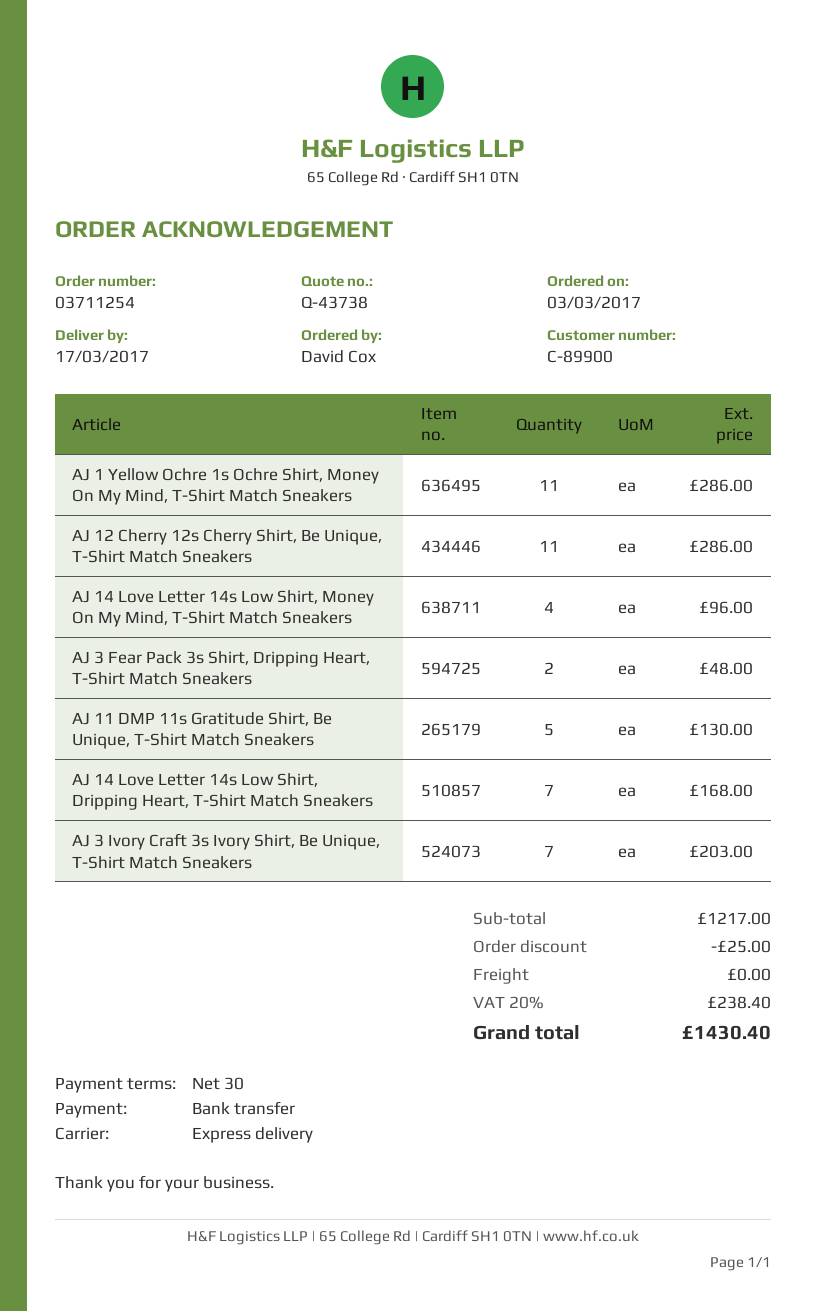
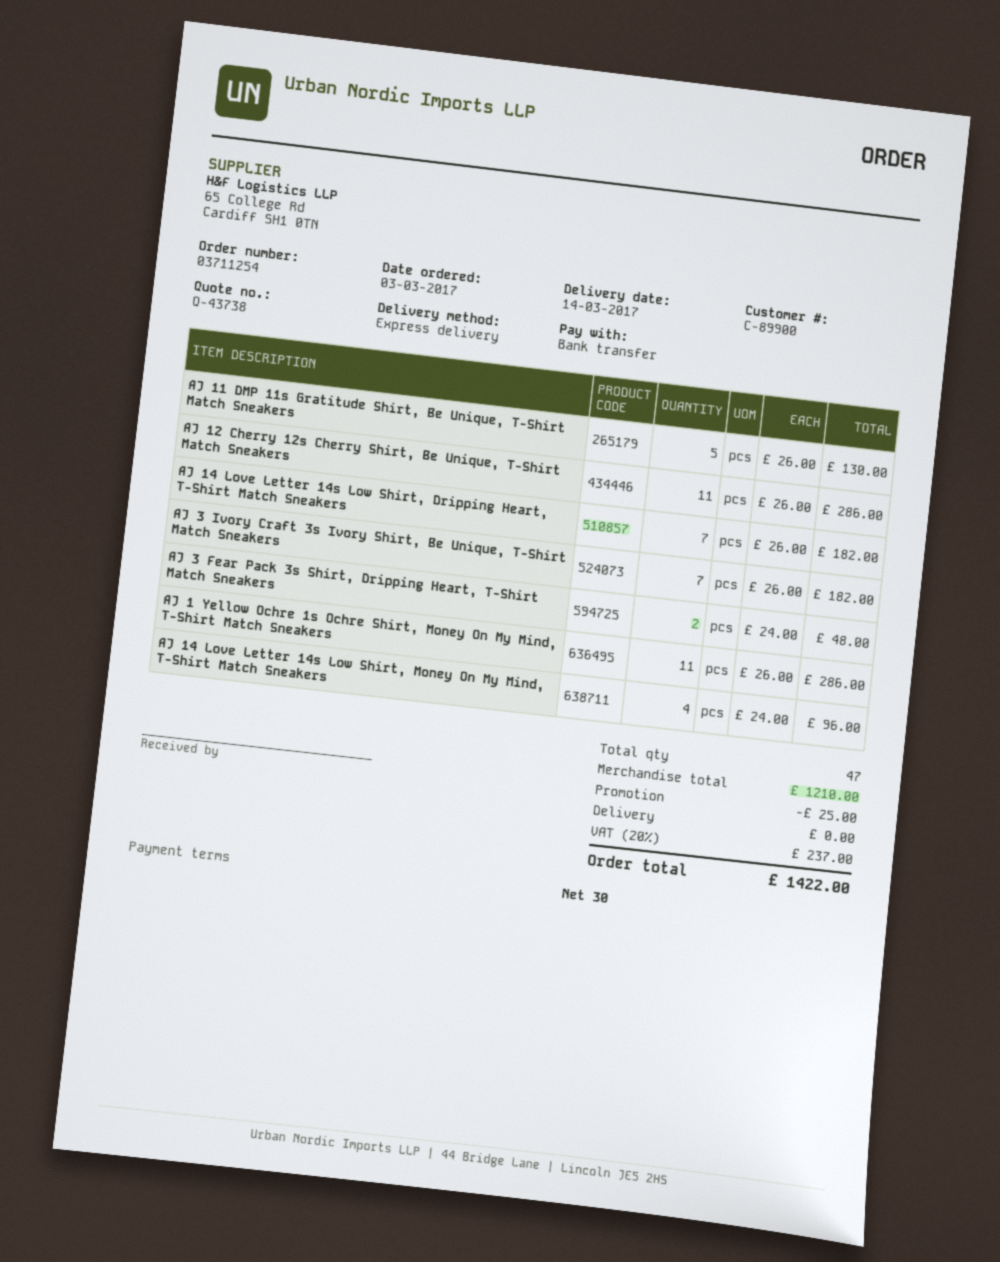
delivery date: 2017-03-17 -> 2017-03-14
AJ 14 Love Letter 14s Low Shirt, Dripping Heart, T-Shirt Match Sneakers: 7 for 168.00 -> 7 for 182.00
AJ 3 Ivory Craft 3s Ivory Shirt, Be Unique, T-Shirt Match Sneakers: 7 for 203.00 -> 7 for 182.00
subtotal: 1217.00 -> 1210.00
tax: 20% = 238.40 -> 20% = 237.00
total: 1430.40 -> 1422.00

